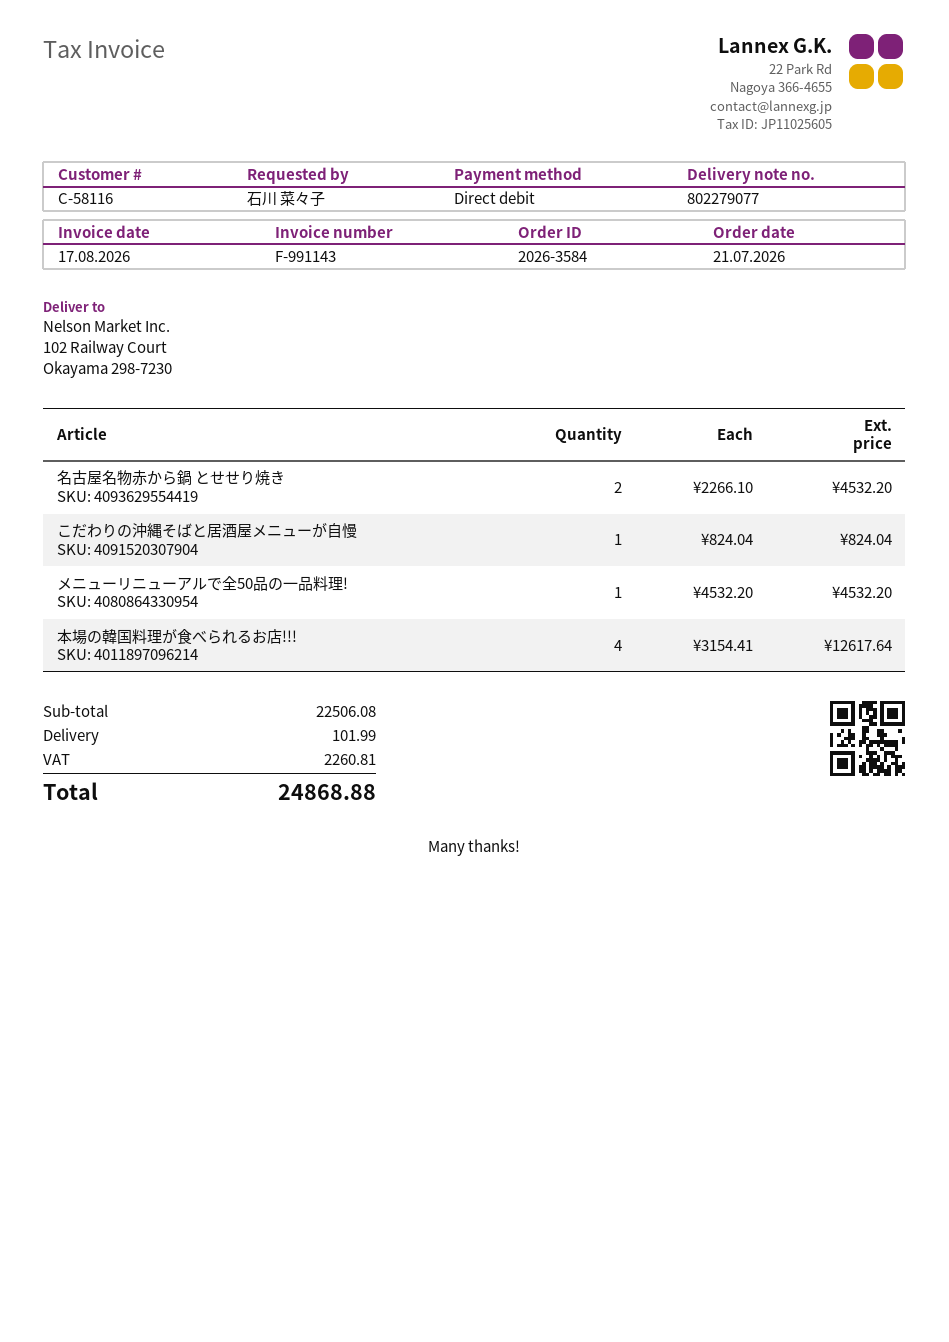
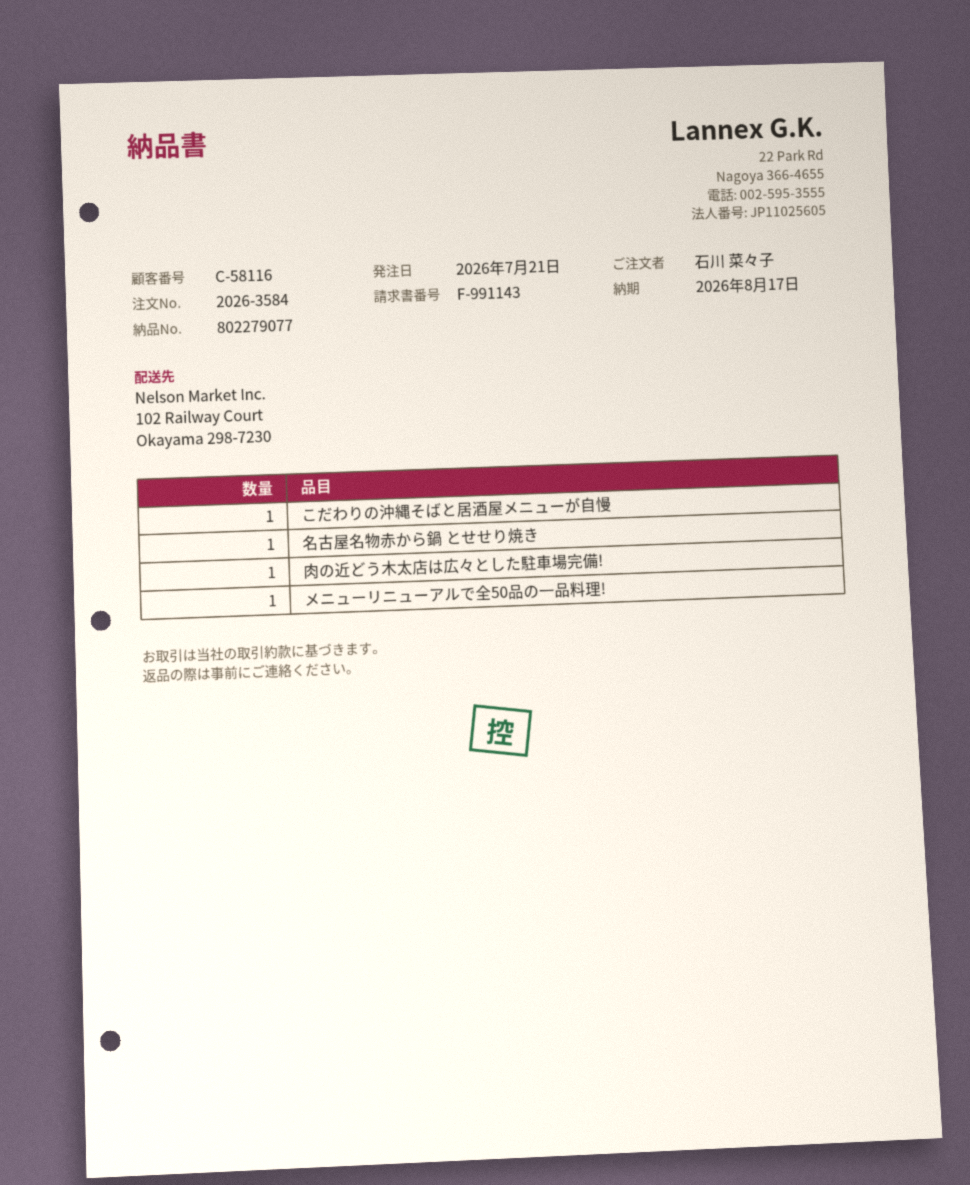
名古屋名物赤から鍋 とせせり焼き: 2 -> 1
本場の韓国料理が食べられるお店!!!: 4 -> none
肉の近どう木太店は広々とした駐車場完備!: none -> 1

